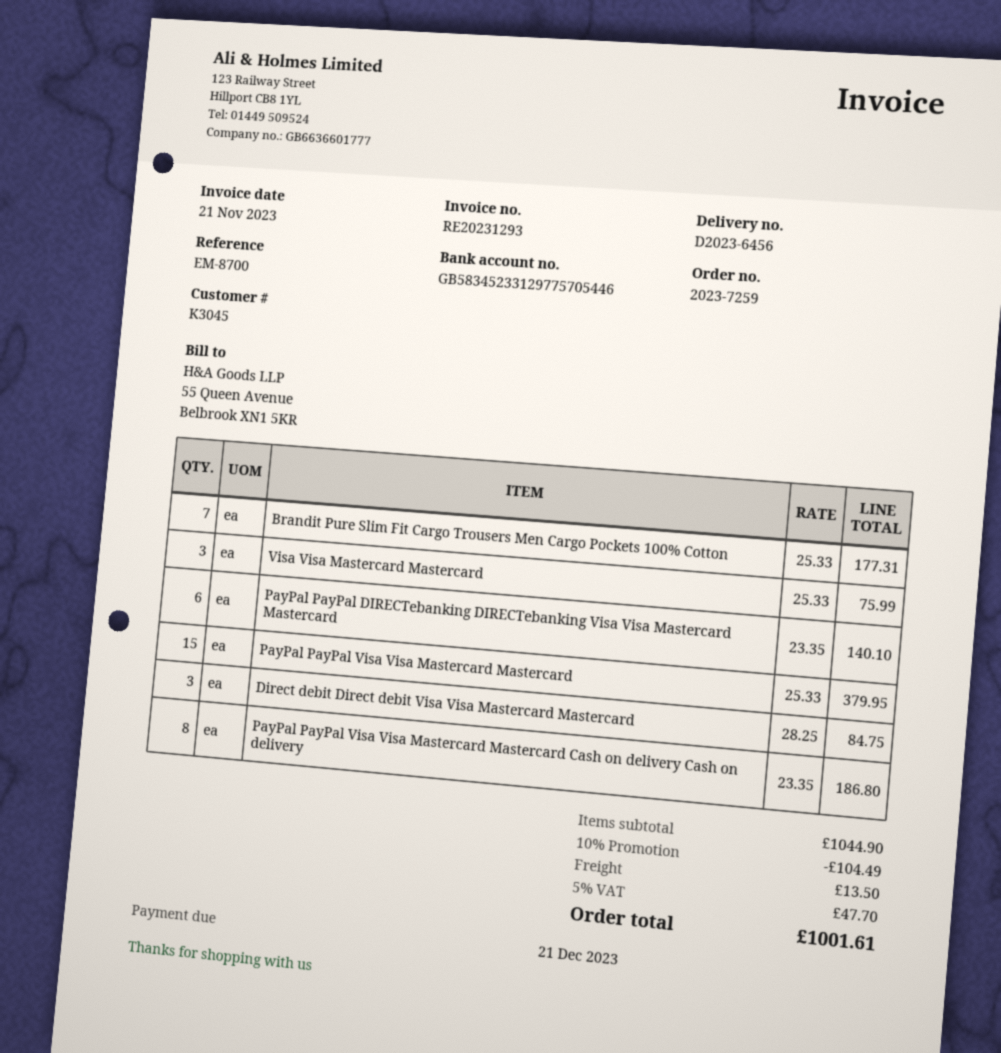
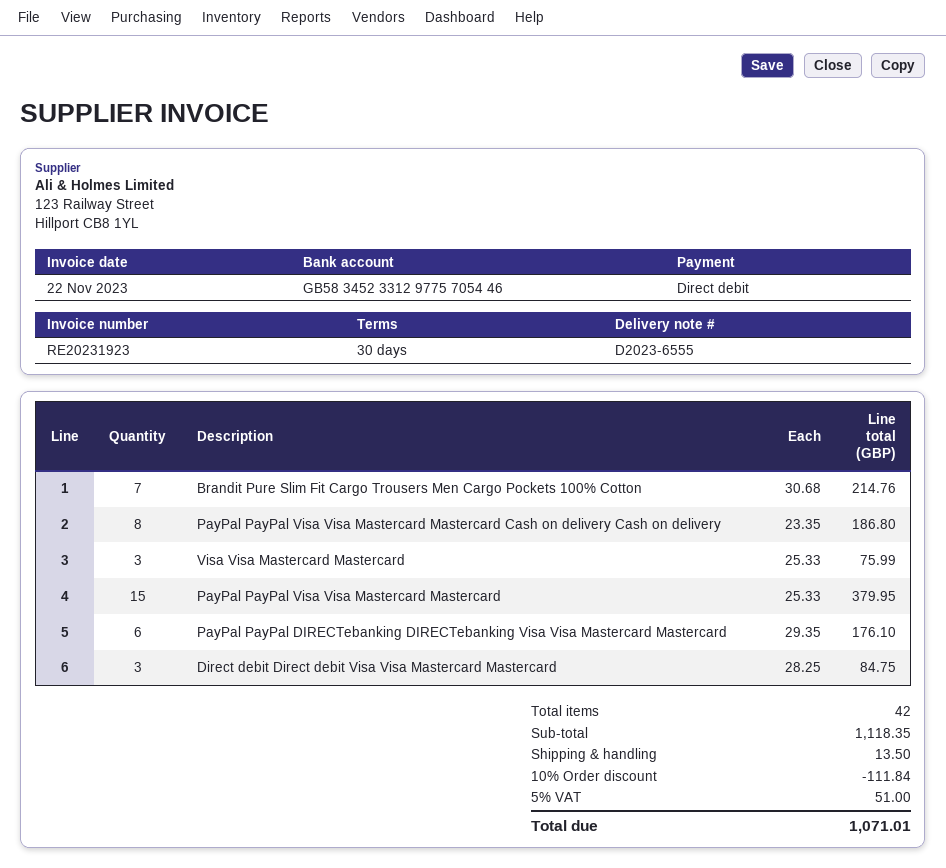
delivery note number: D2023-6456 -> D2023-6555
invoice number: RE20231293 -> RE20231923
invoice date: 2023-11-21 -> 2023-11-22
Brandit Pure Slim Fit Cargo Trousers Men Cargo Pockets 100% Cotton: 7 x 25.33 = 177.31 -> 7 x 30.68 = 214.76
PayPal PayPal DIRECTebanking DIRECTebanking Visa Visa Mastercard Mastercard: 6 x 23.35 = 140.10 -> 6 x 29.35 = 176.10
subtotal: 1044.90 -> 1118.35
discount: 10% = 104.49 -> 10% = 111.84
tax: 5% = 47.70 -> 5% = 51.00
total: 1001.61 -> 1071.01

